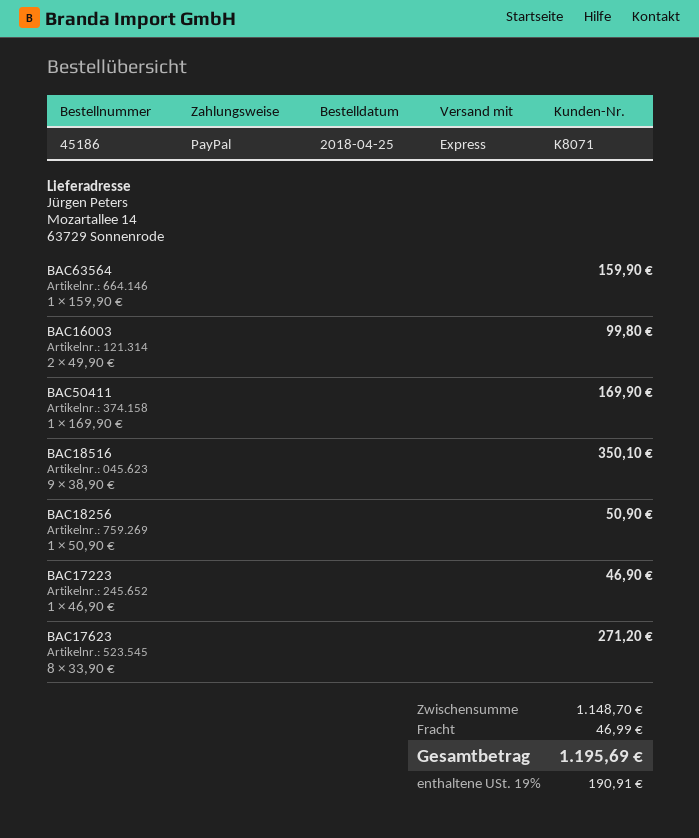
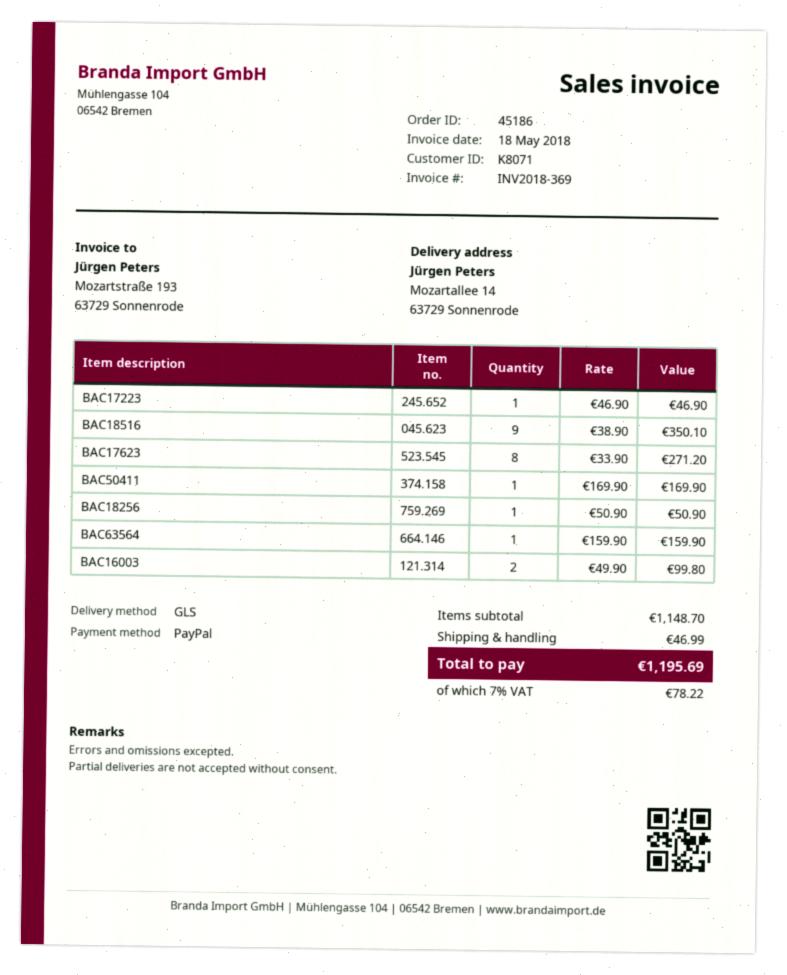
shipping method: express -> GLS
tax: 19% = 190.91 -> 7% = 78.22

